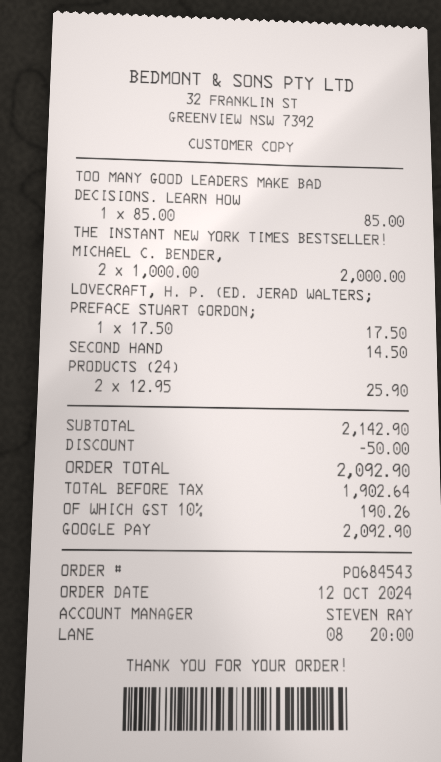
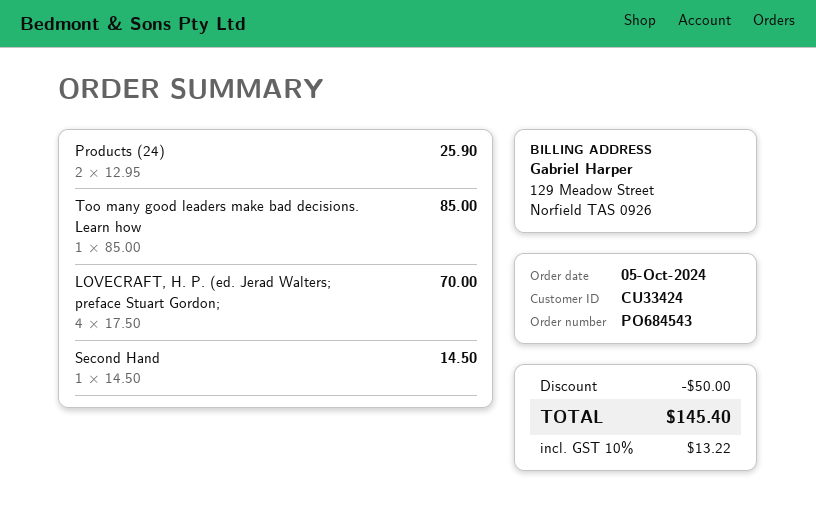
order date: 2024-10-12 -> 2024-10-05
THE INSTANT NEW YORK TIMES BESTSELLER! MICHAEL C. BENDER,: 2 x 1000.00 = 2000.00 -> none
LOVECRAFT, H. P. (ED. JERAD WALTERS; PREFACE STUART GORDON;: 1 x 17.50 = 17.50 -> 4 x 17.50 = 70.00
tax: 10% = 190.26 -> 10% = 13.22
total: 2092.90 -> 145.40

